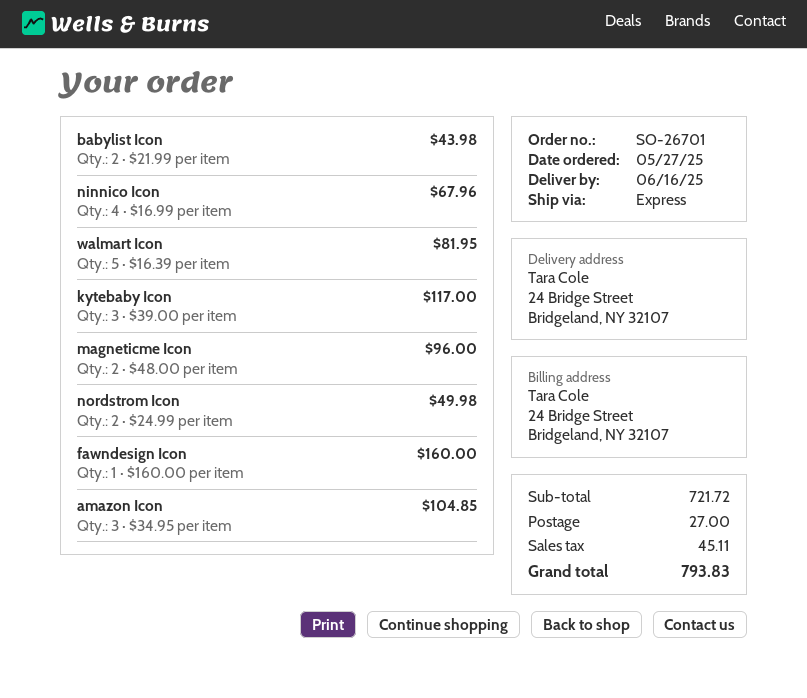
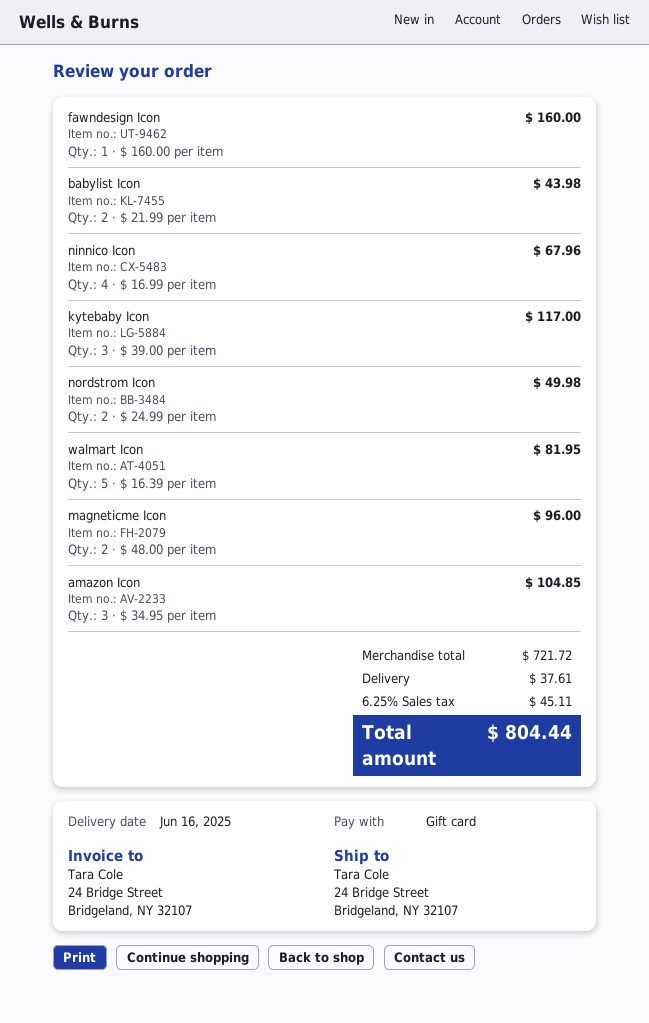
shipping: 27.00 -> 37.61
total: 793.83 -> 804.44

